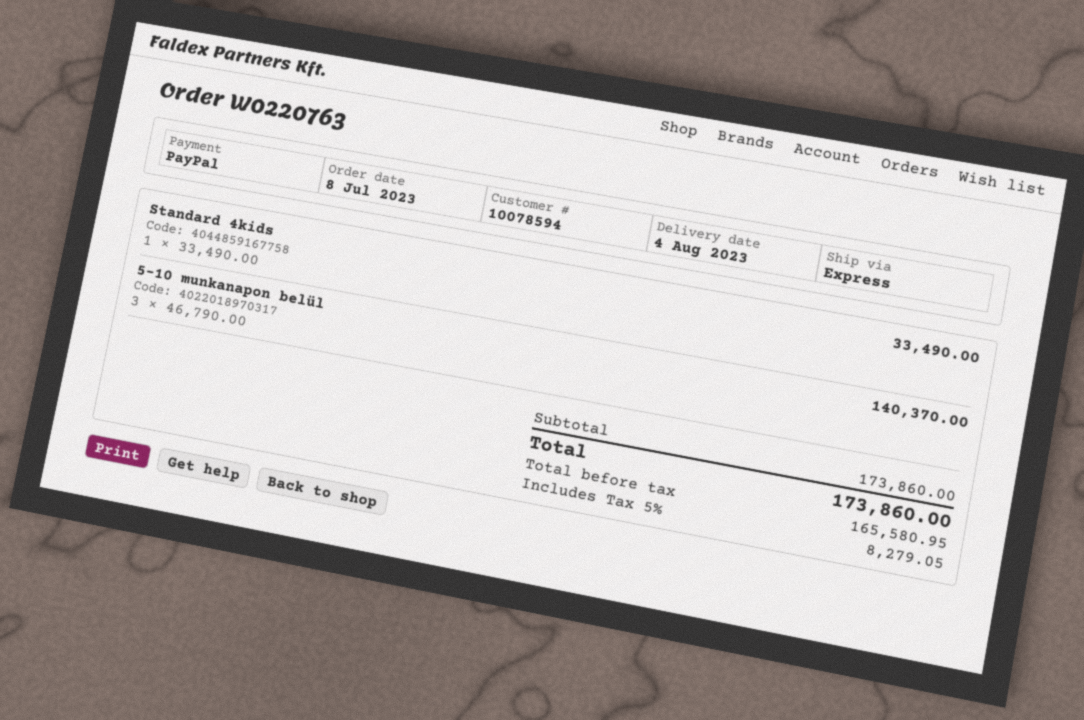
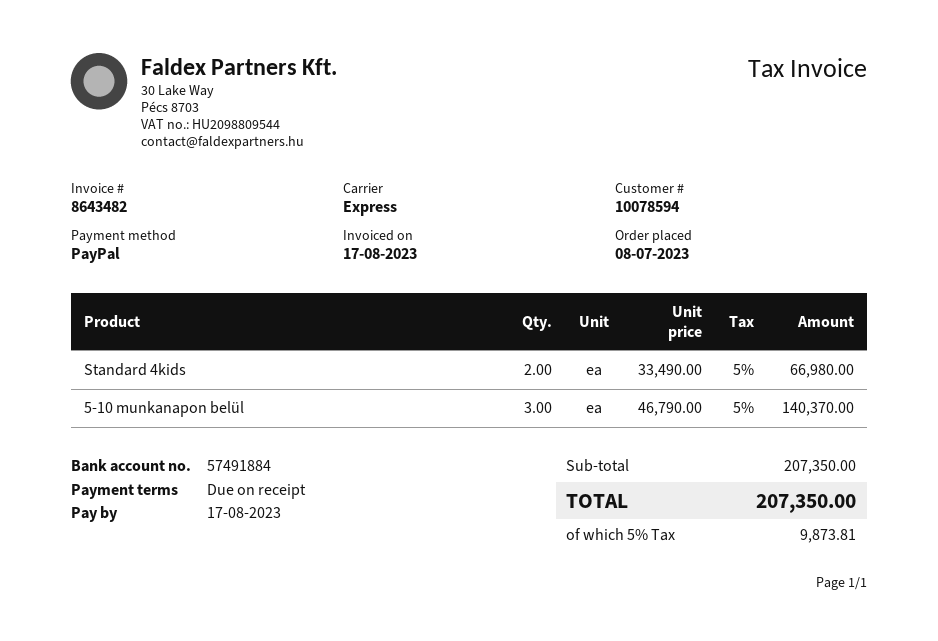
Standard 4kids: 1 x 33490.00 = 33490.00 -> 2 x 33490.00 = 66980.00
subtotal: 173860.00 -> 207350.00
tax: 5% = 8279.05 -> 5% = 9873.81
total: 173860.00 -> 207350.00

